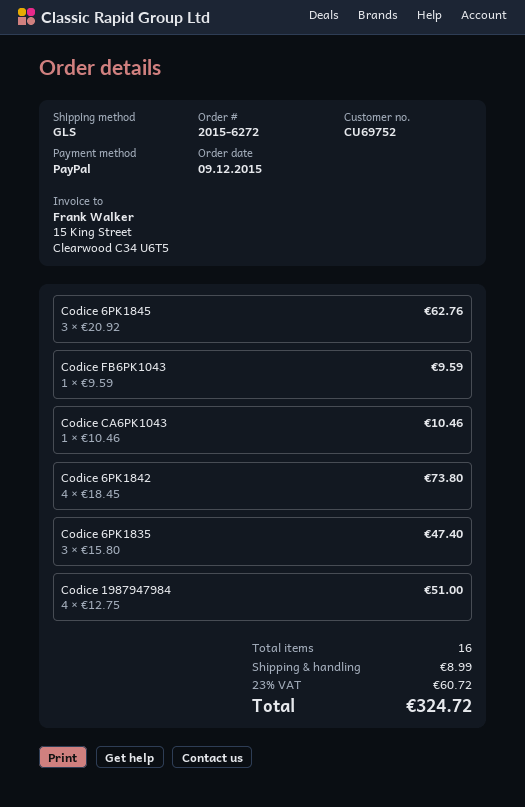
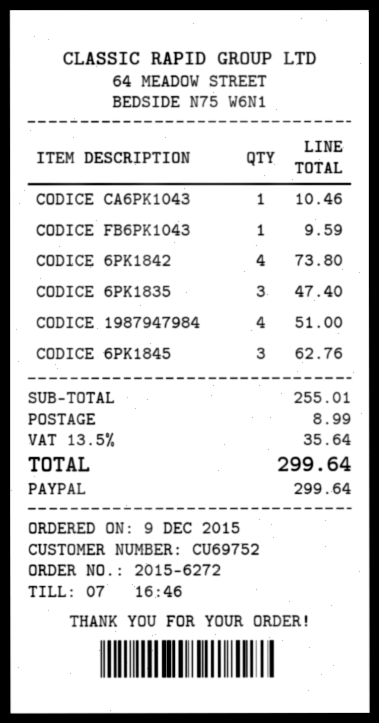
tax: 23% = 60.72 -> 13.5% = 35.64
total: 324.72 -> 299.64

